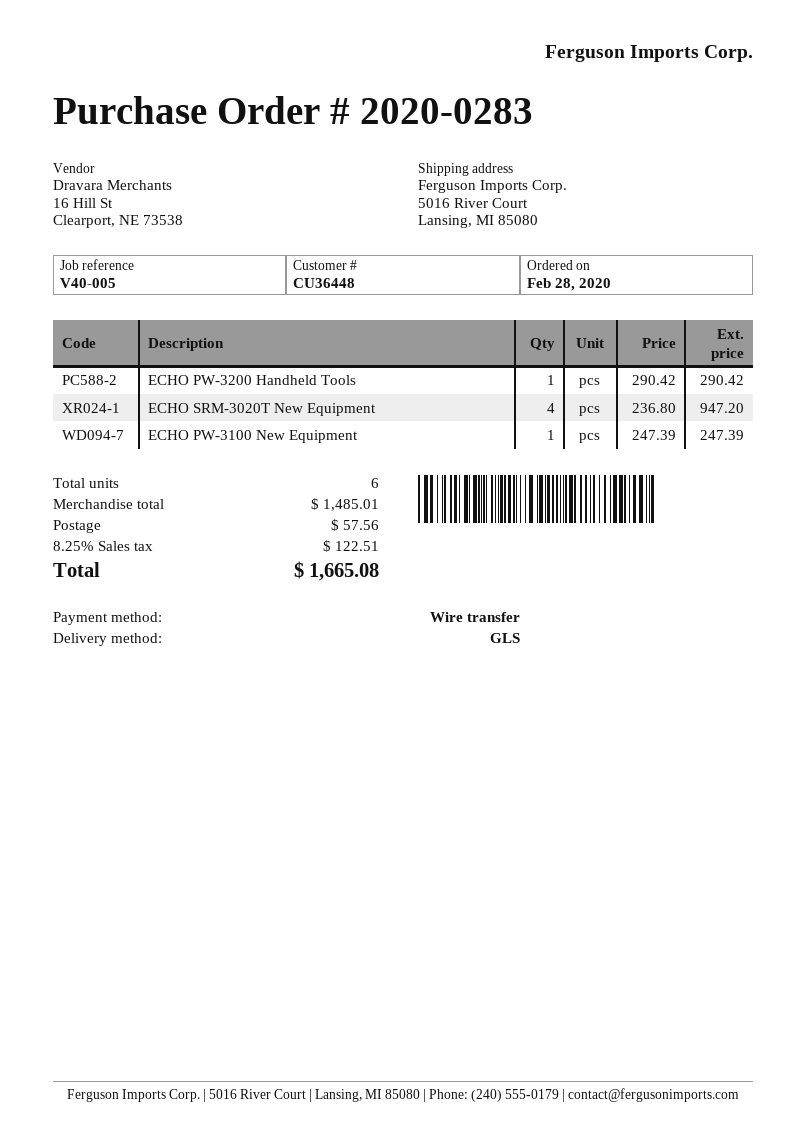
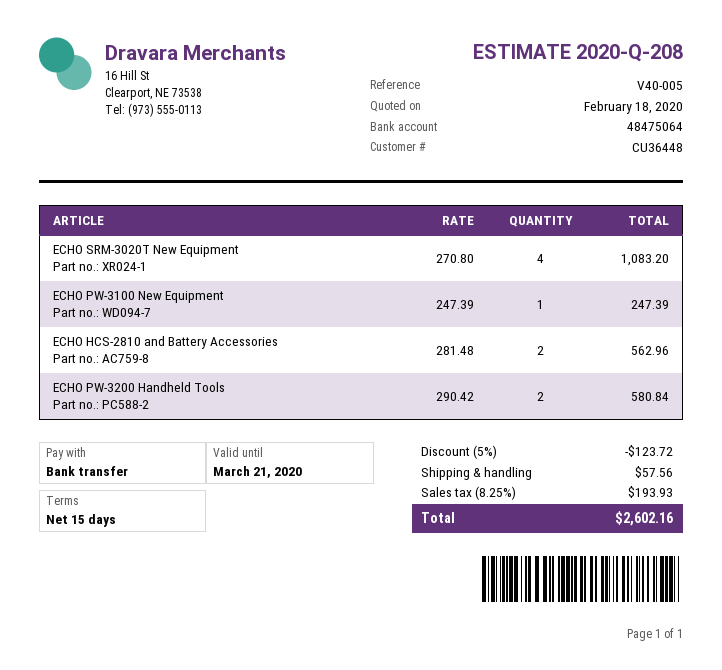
ECHO PW-3200 Handheld Tools: 1 x 290.42 = 290.42 -> 2 x 290.42 = 580.84
ECHO SRM-3020T New Equipment: 4 x 236.80 = 947.20 -> 4 x 270.80 = 1083.20
ECHO HCS-2810 and Battery Accessories: none -> 2 x 281.48 = 562.96
discount: none -> 5% = 123.72
tax: 8.25% = 122.51 -> 8.25% = 193.93
total: 1665.08 -> 2602.16

